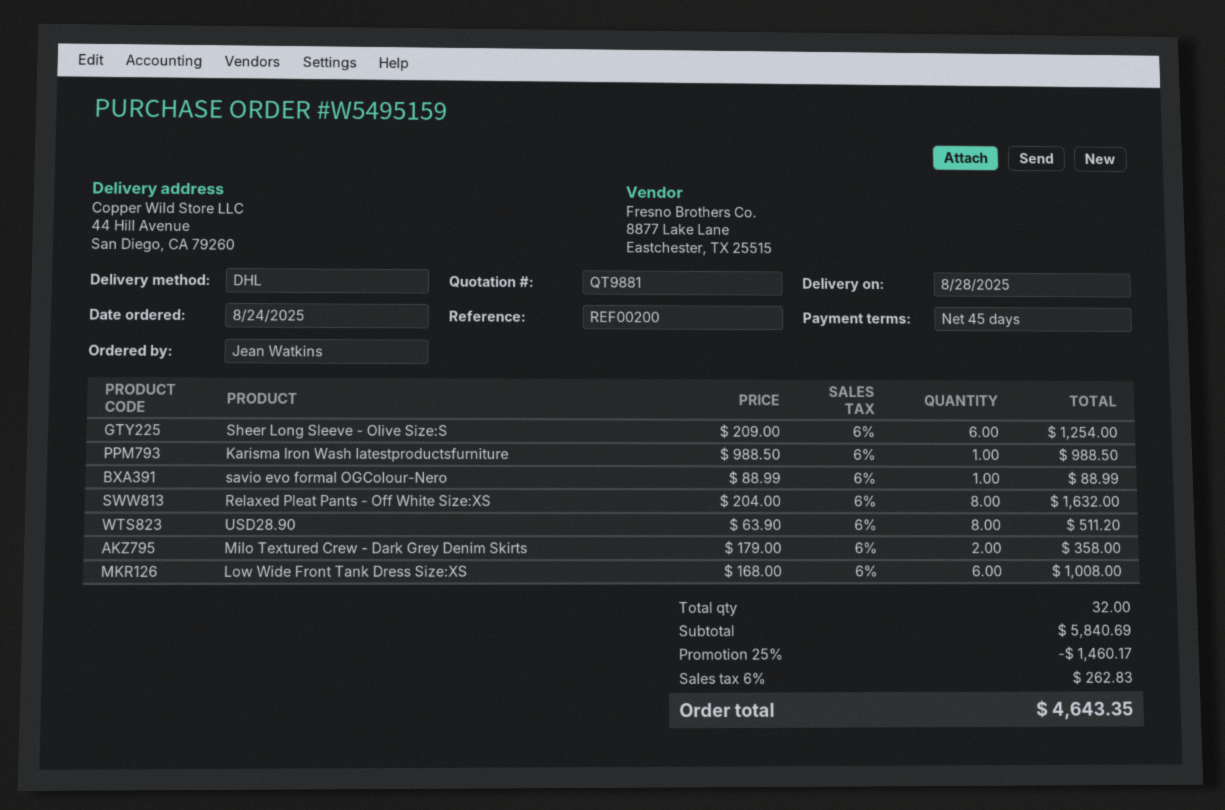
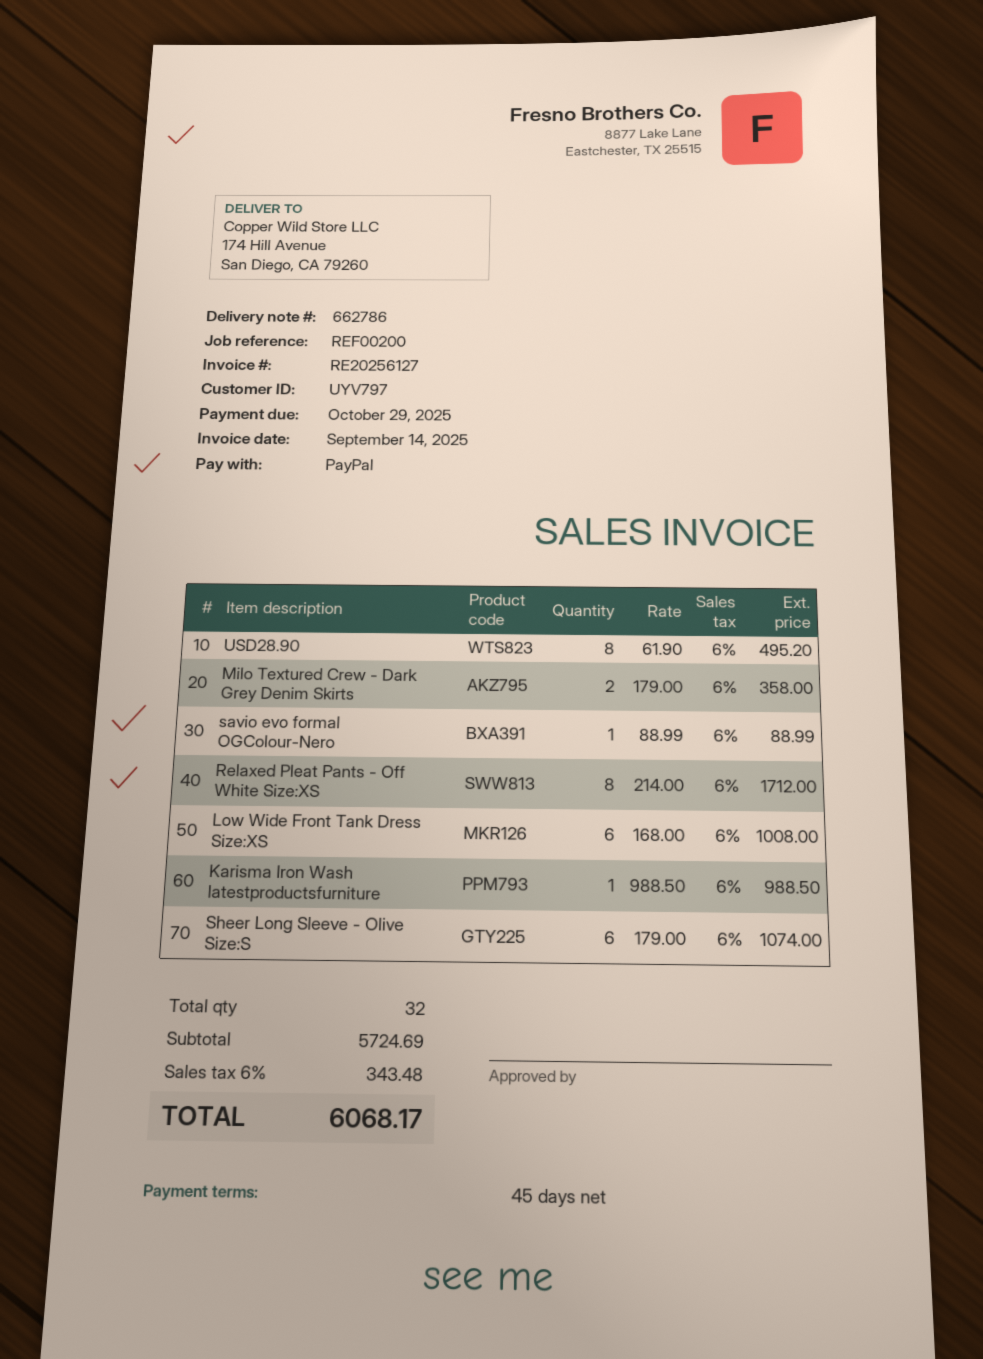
ship to: 44 Hill Avenue, San Diego, CA 79260 -> 174 Hill Avenue, San Diego, CA 79260
Sheer Long Sleeve - Olive Size:S: 6 x 209.00 = 1254.00 -> 6 x 179.00 = 1074.00
Relaxed Pleat Pants - Off White Size:XS: 8 x 204.00 = 1632.00 -> 8 x 214.00 = 1712.00
USD28.90: 8 x 63.90 = 511.20 -> 8 x 61.90 = 495.20
subtotal: 5840.69 -> 5724.69
discount: 25% = 1460.17 -> none
tax: 6% = 262.83 -> 6% = 343.48
total: 4643.35 -> 6068.17

